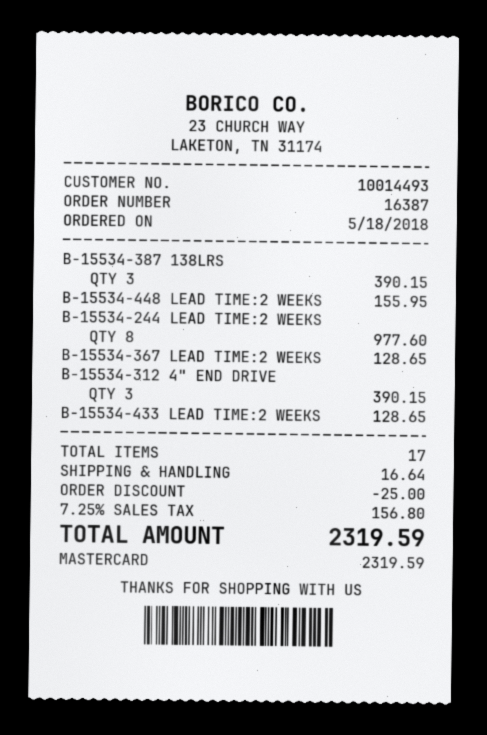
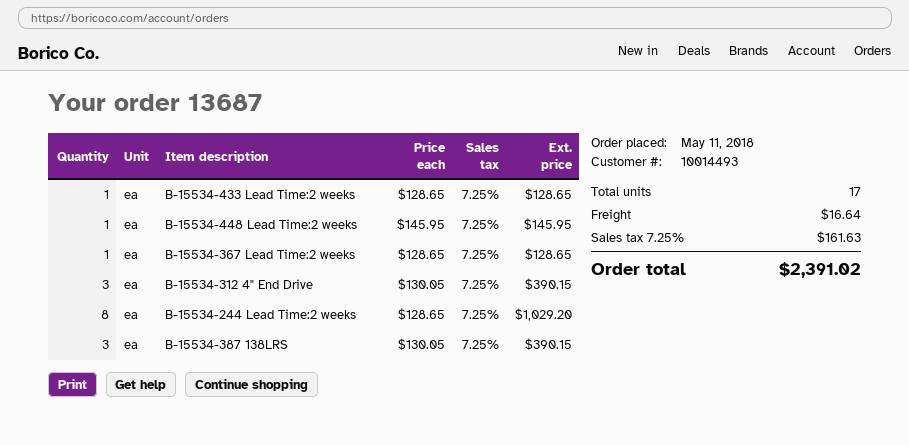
order number: 16387 -> 13687
order date: 2018-05-18 -> 2018-05-11
B-15534-448 LEAD TIME:2 WEEKS: 1 for 155.95 -> 1 for 145.95
B-15534-244 LEAD TIME:2 WEEKS: 8 for 977.60 -> 8 for 1029.20
discount: 25.00 -> none
tax: 7.25% = 156.80 -> 7.25% = 161.63
total: 2319.59 -> 2391.02

